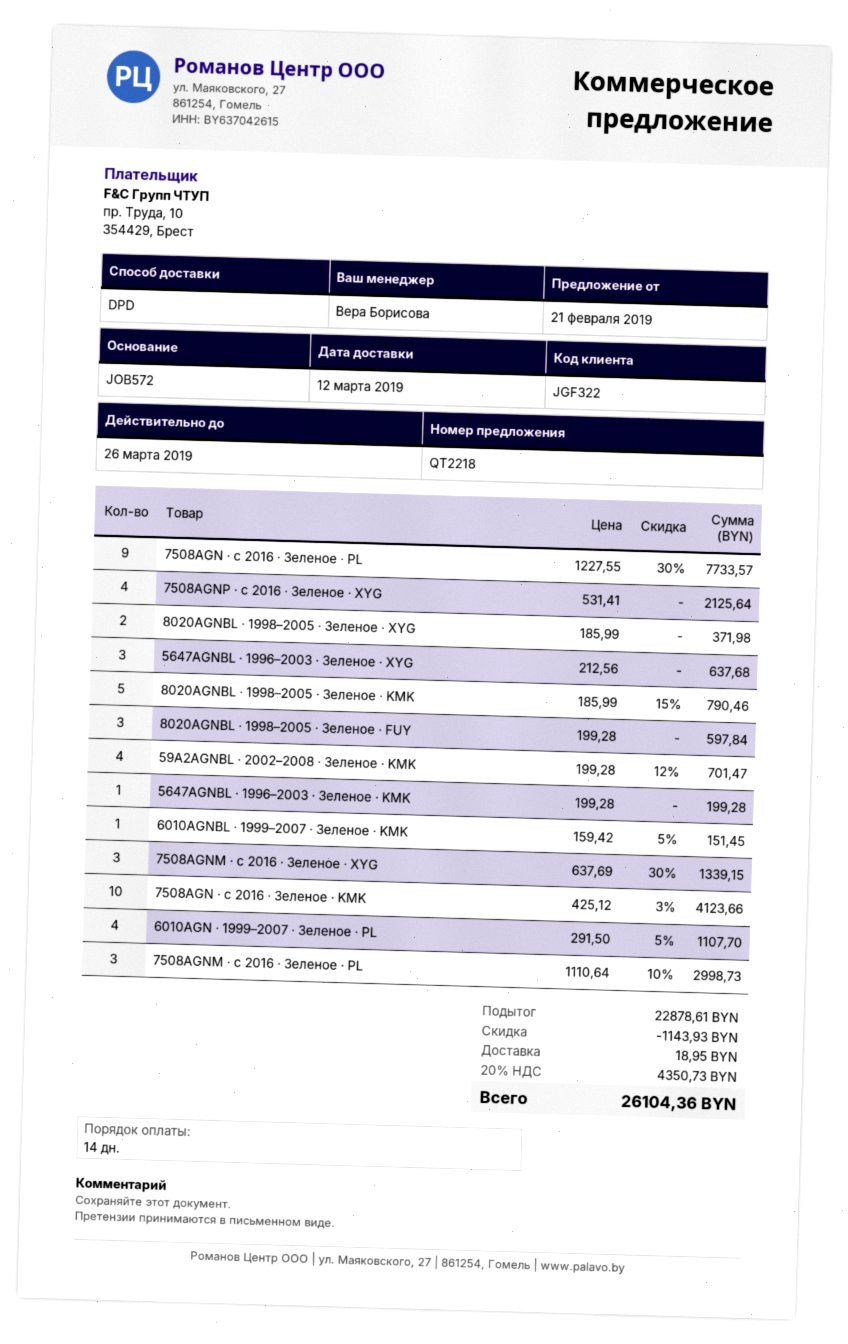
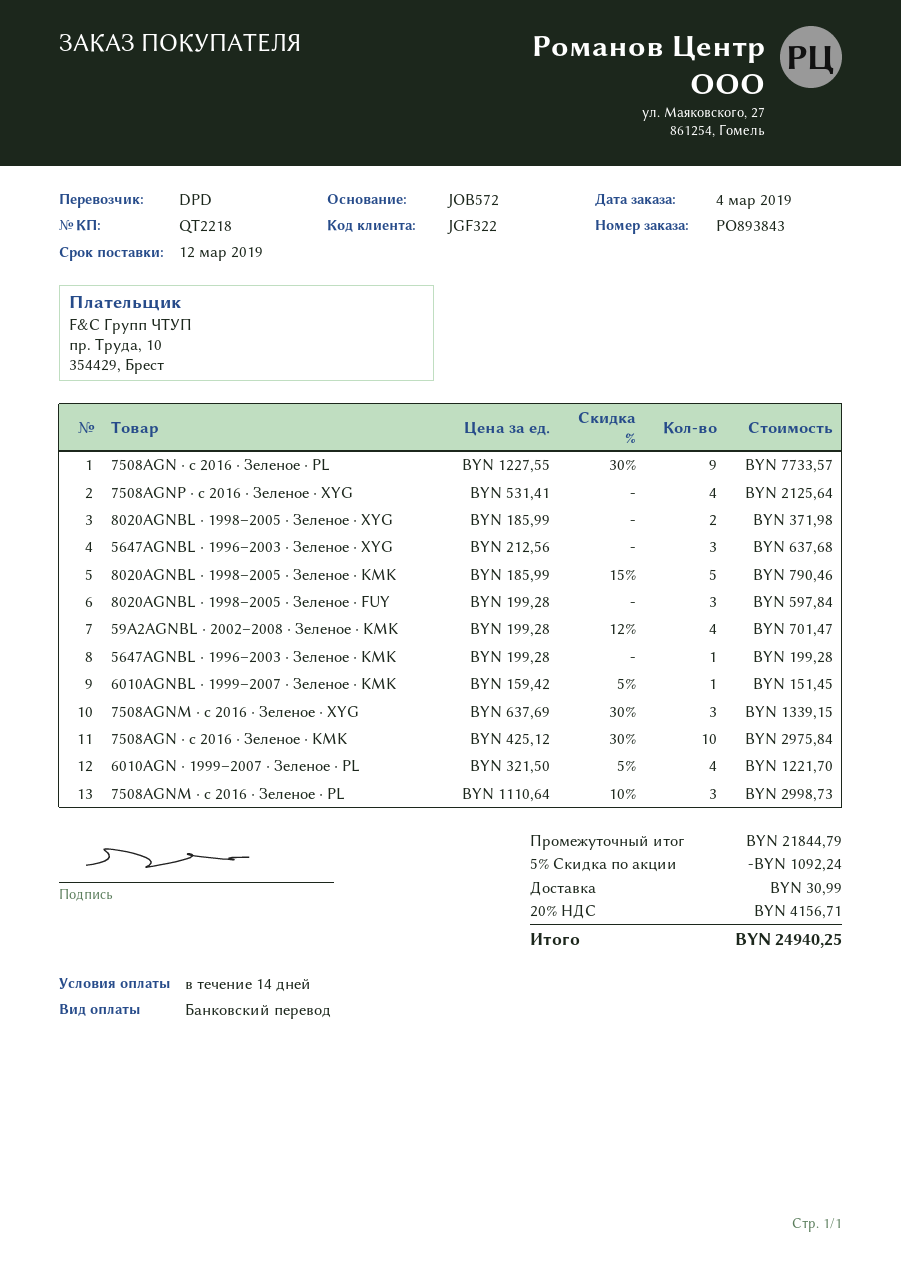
7508AGN · с 2016 · Зеленое · KMK: 10 x 425.12 - 3% = 4123.66 -> 10 x 425.12 - 30% = 2975.84
6010AGN · 1999–2007 · Зеленое · PL: 4 x 291.50 - 5% = 1107.70 -> 4 x 321.50 - 5% = 1221.70
subtotal: 22878.61 -> 21844.79
discount: 1143.93 -> 1092.24
shipping: 18.95 -> 30.99
tax: 20% = 4350.73 -> 20% = 4156.71
total: 26104.36 -> 24940.25

